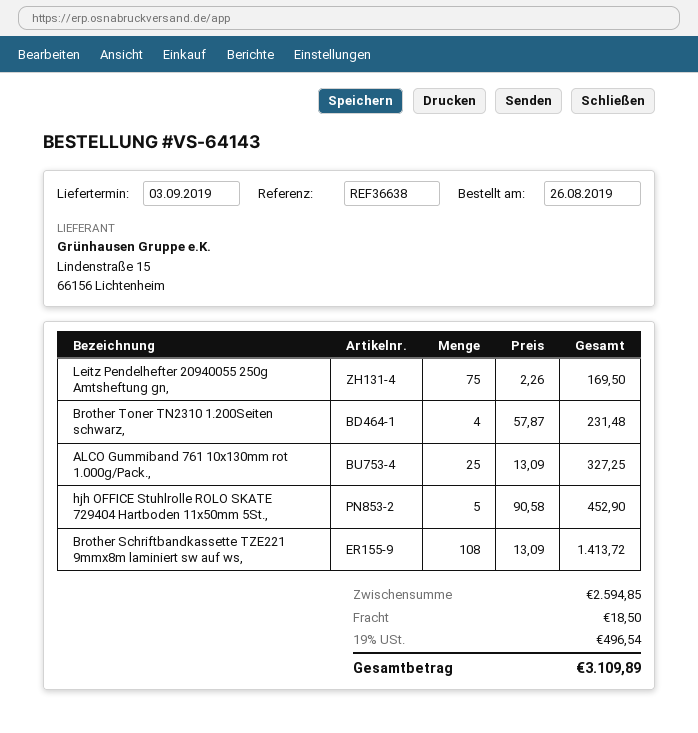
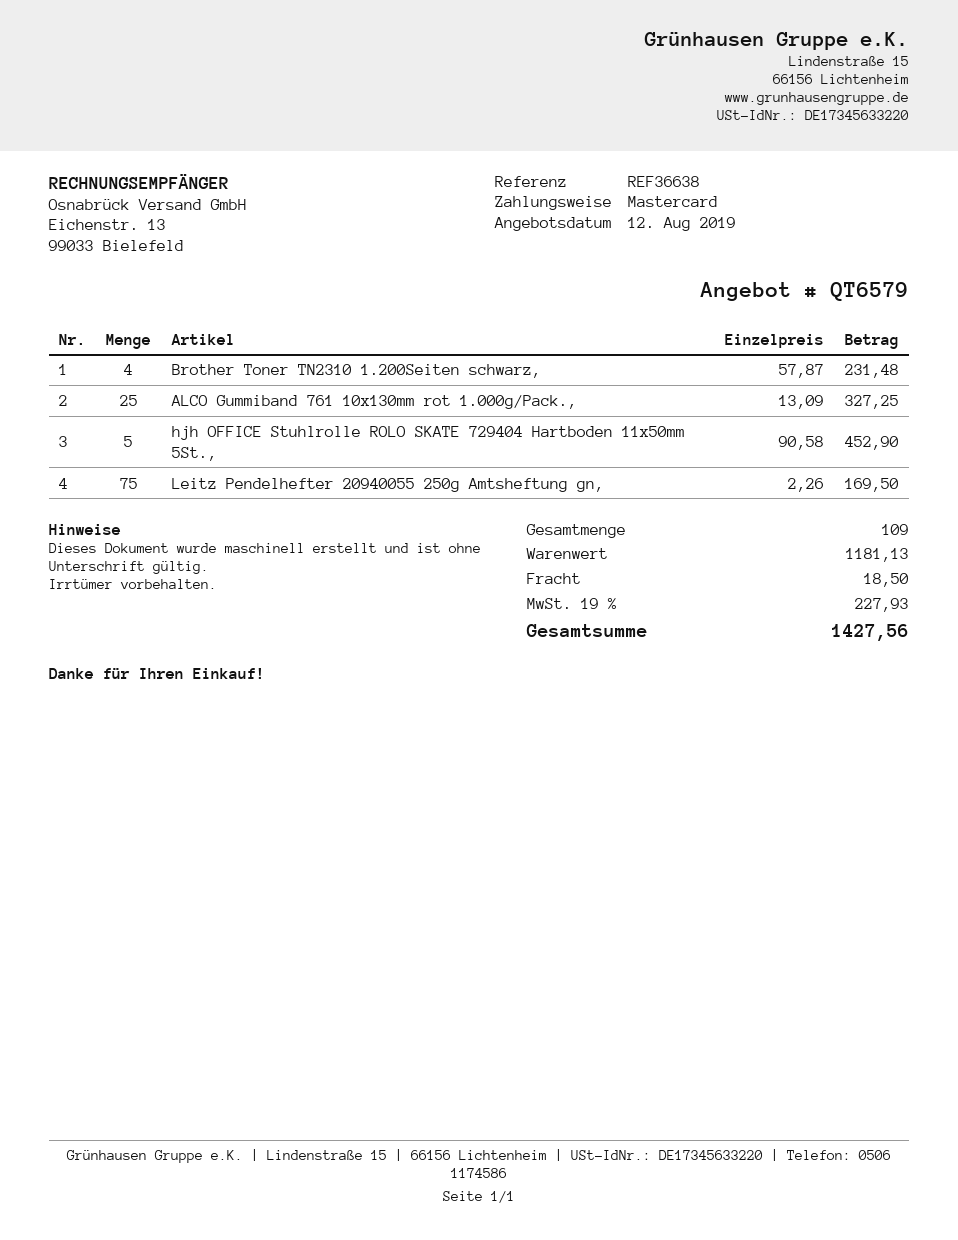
Brother Schriftbandkassette TZE221 9mmx8m laminiert sw auf ws,: 108 x 13.09 = 1413.72 -> none
subtotal: 2594.85 -> 1181.13
tax: 19% = 496.54 -> 19% = 227.93
total: 3109.89 -> 1427.56

